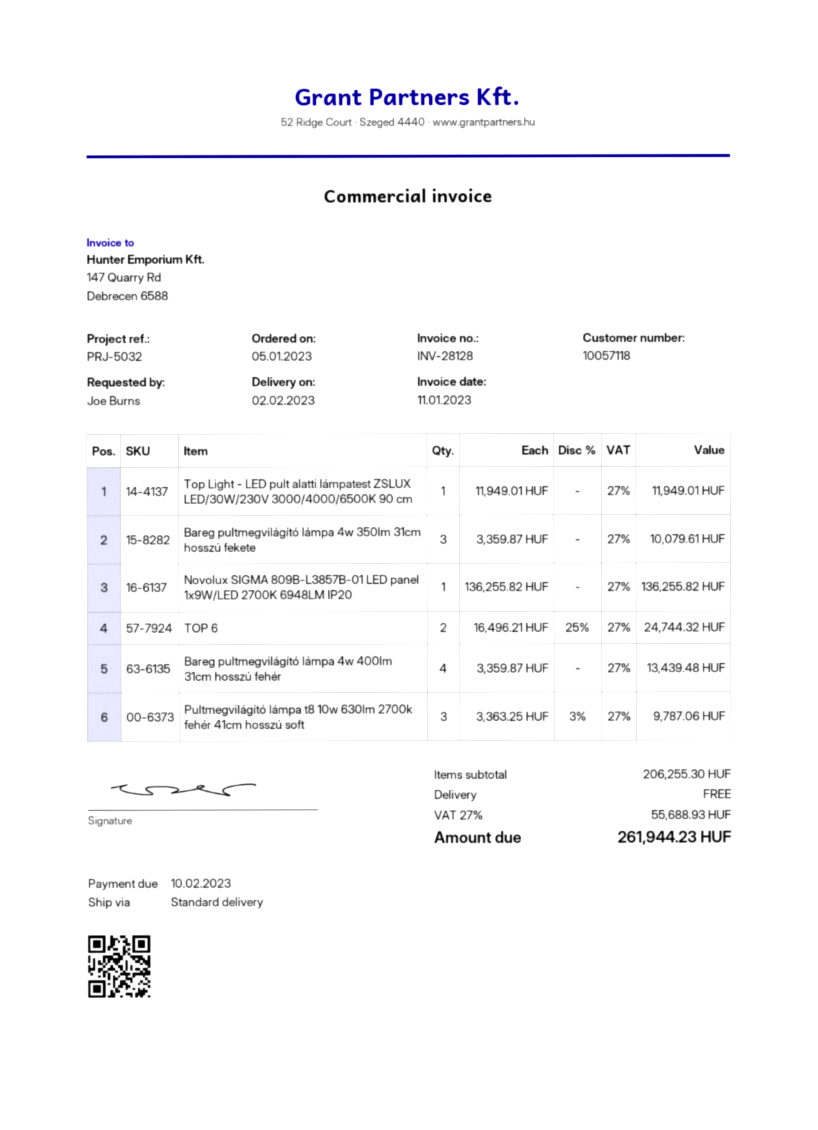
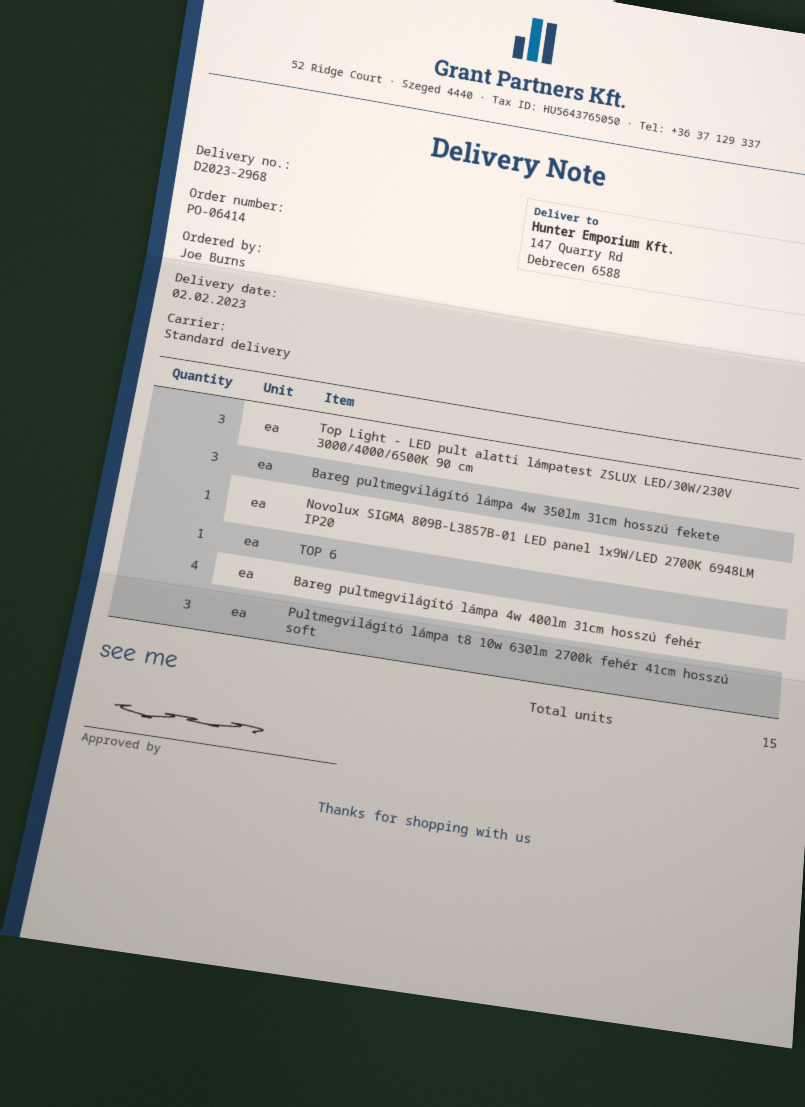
Top Light - LED pult alatti lámpatest ZSLUX LED/30W/230V 3000/4000/6500K 90 cm: 1 -> 3
TOP 6: 2 -> 1

